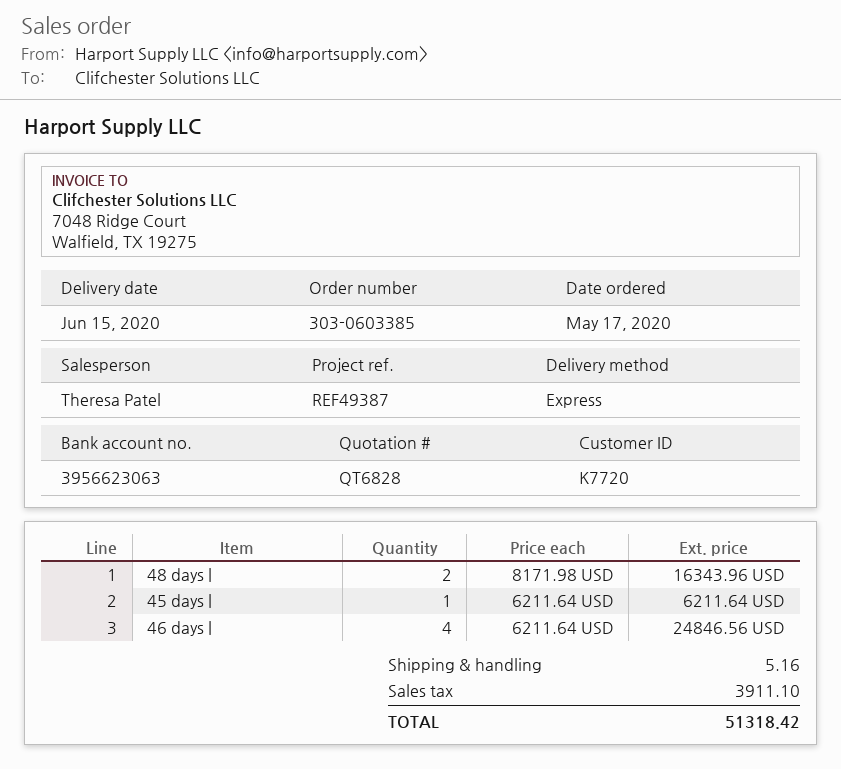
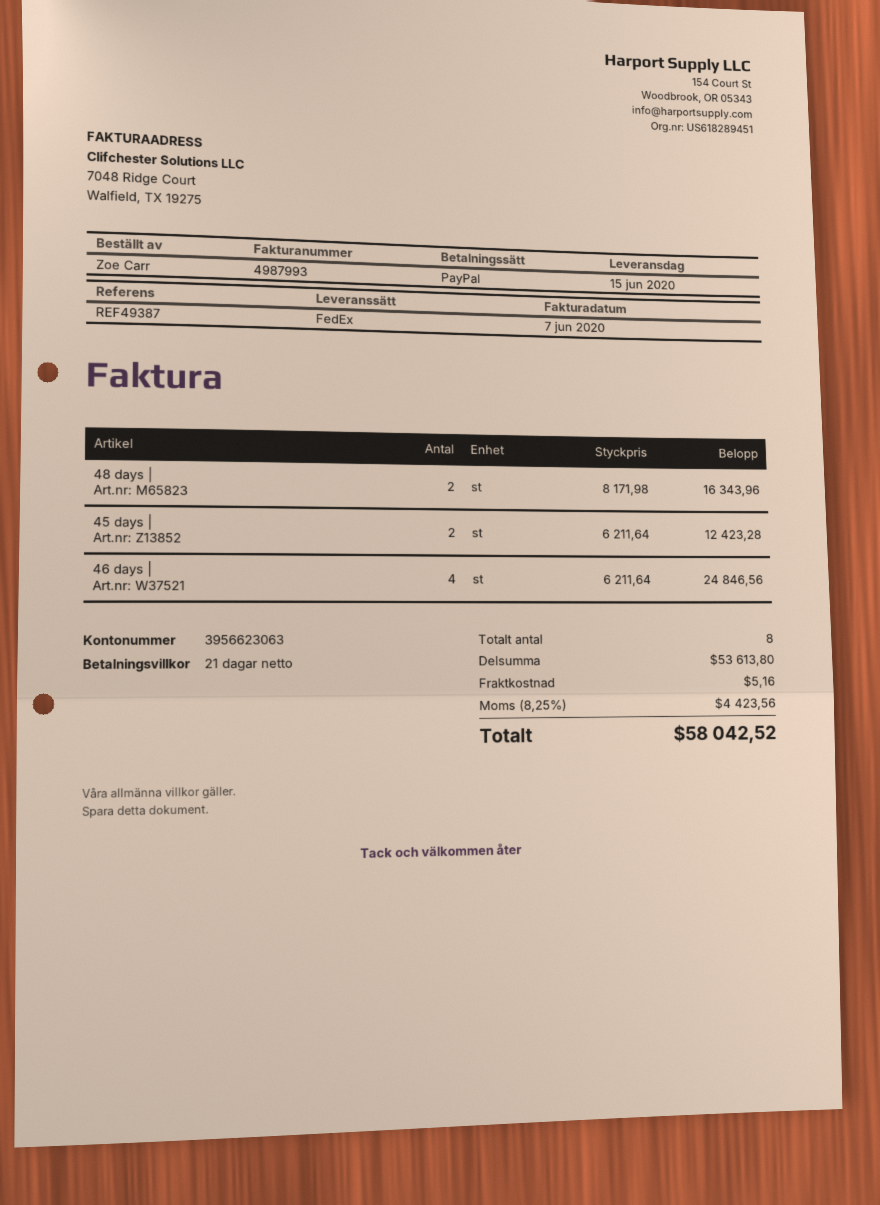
shipping method: express -> FedEx
45 days |: 1 x 6211.64 = 6211.64 -> 2 x 6211.64 = 12423.28
tax: 3911.10 -> 4423.56
total: 51318.42 -> 58042.52

